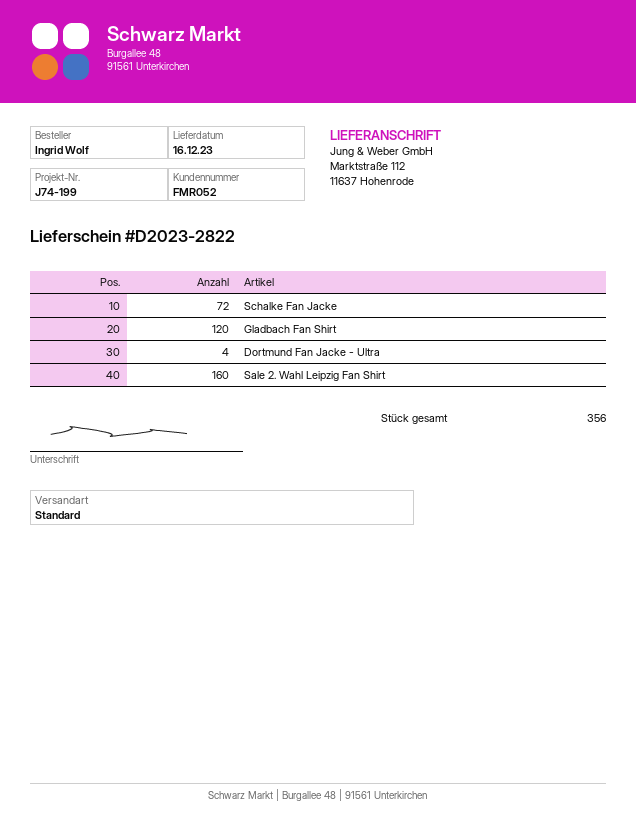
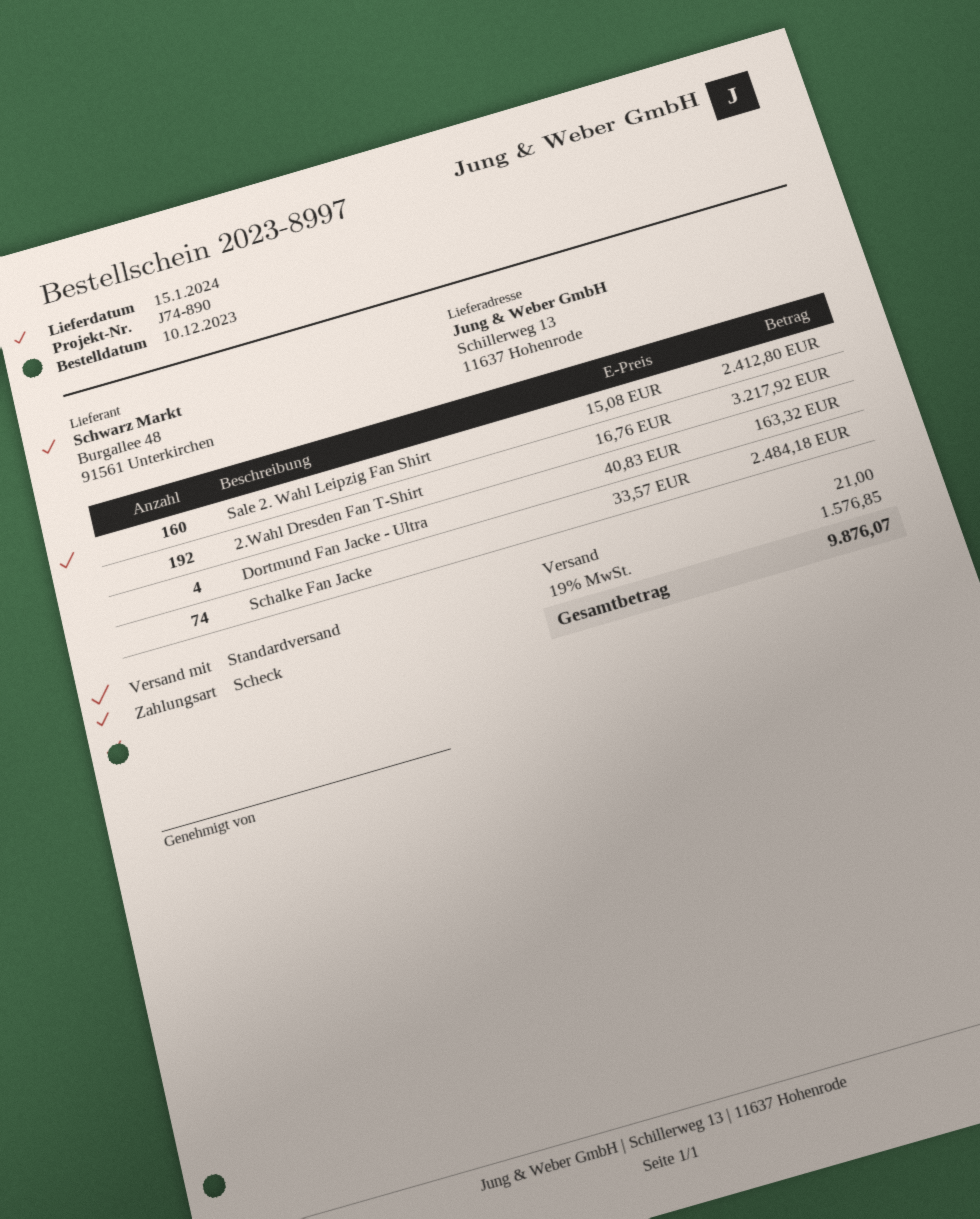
delivery date: 2023-12-16 -> 2024-01-15
reference: J74-199 -> J74-890
ship to: Marktstraße 112, 11637 Hohenrode -> Schillerweg 13, 11637 Hohenrode
Schalke Fan Jacke: 72 -> 74
Gladbach Fan Shirt: 120 -> none
2.Wahl Dresden Fan T-Shirt: none -> 192

